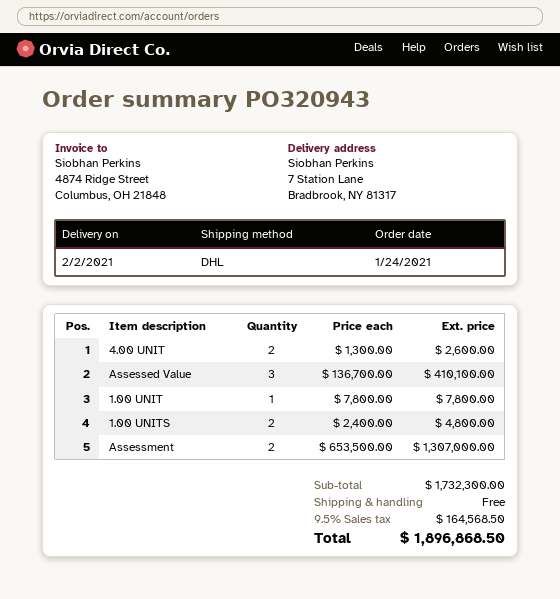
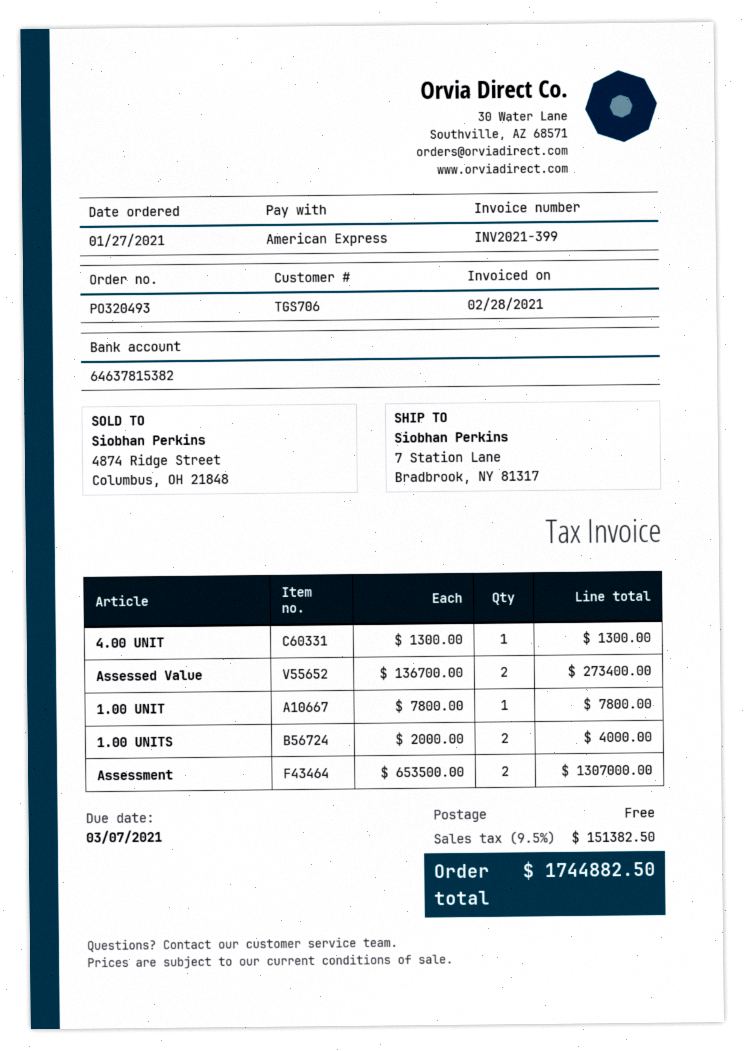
order number: PO320943 -> PO320493
order date: 2021-01-24 -> 2021-01-27
4.00 UNIT: 2 x 1300.00 = 2600.00 -> 1 x 1300.00 = 1300.00
Assessed Value: 3 x 136700.00 = 410100.00 -> 2 x 136700.00 = 273400.00
1.00 UNITS: 2 x 2400.00 = 4800.00 -> 2 x 2000.00 = 4000.00
tax: 9.5% = 164568.50 -> 9.5% = 151382.50
total: 1896868.50 -> 1744882.50

